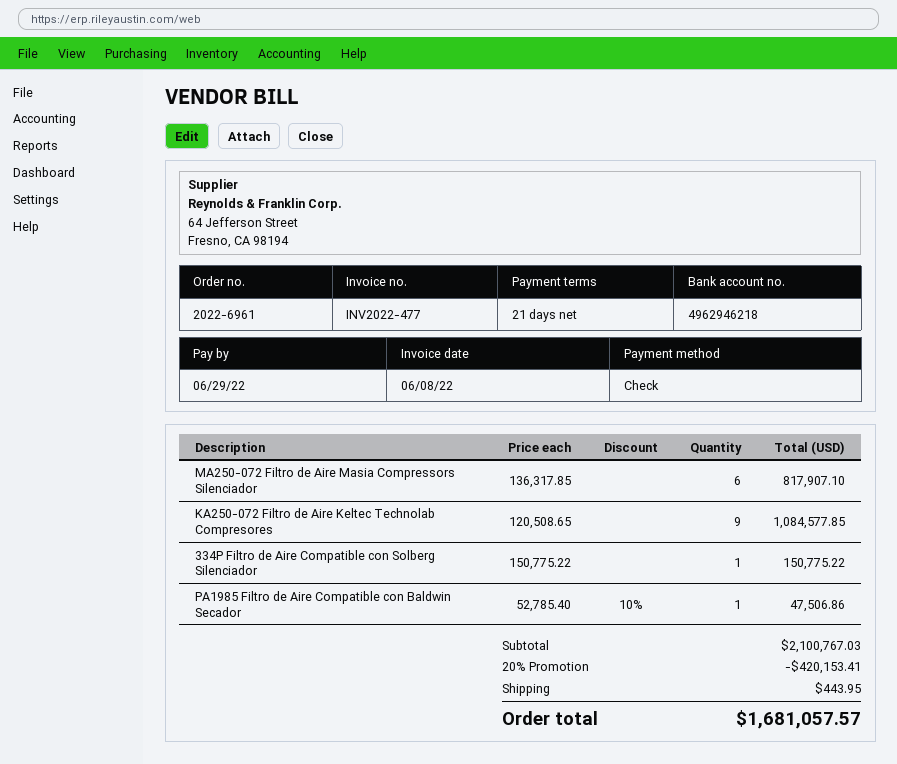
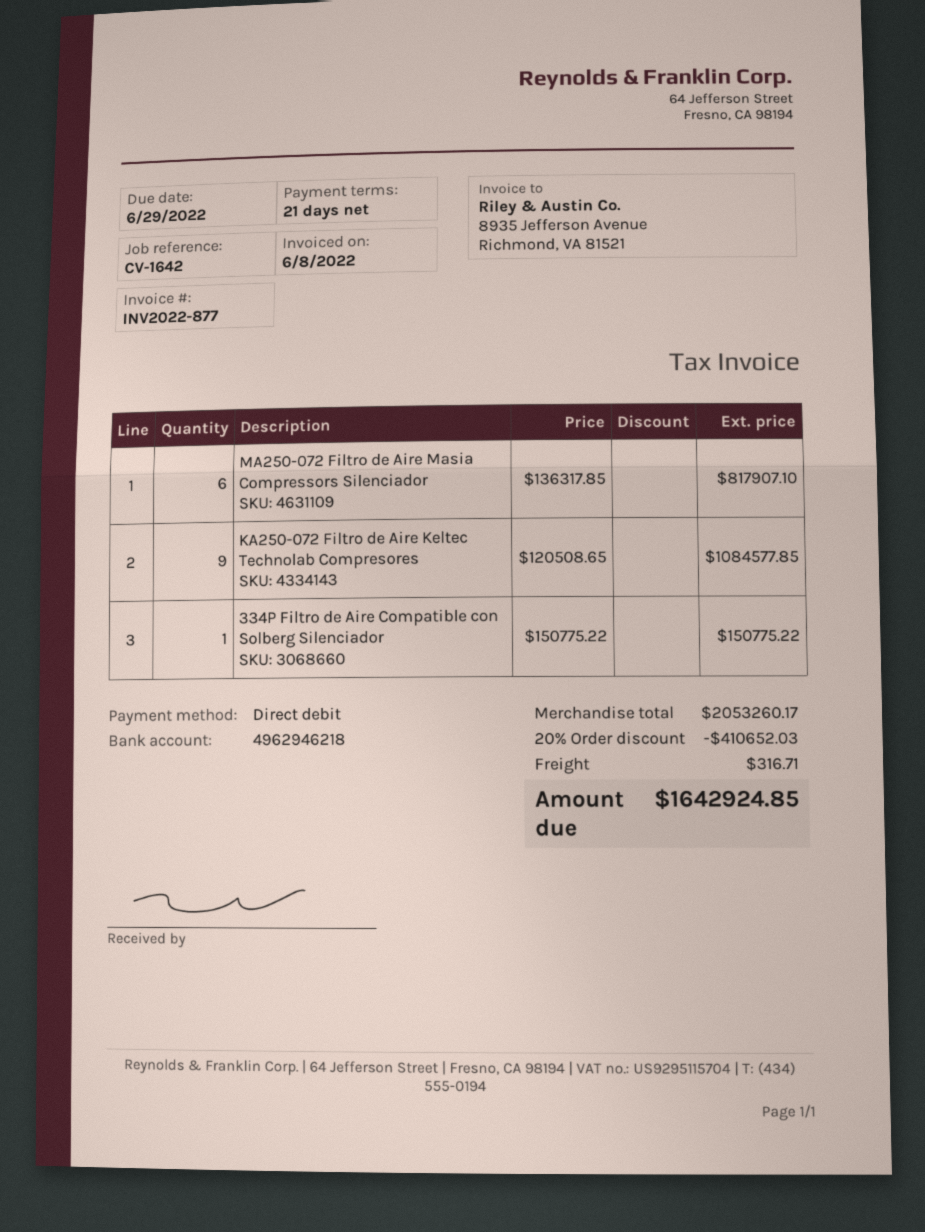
invoice number: INV2022-477 -> INV2022-877
payment method: cheque -> direct debit
PA1985 Filtro de Aire Compatible con Baldwin Secador: 1 x 52785.40 - 10% = 47506.86 -> none
subtotal: 2100767.03 -> 2053260.17
discount: 20% = 420153.41 -> 20% = 410652.03
shipping: 443.95 -> 316.71
total: 1681057.57 -> 1642924.85

